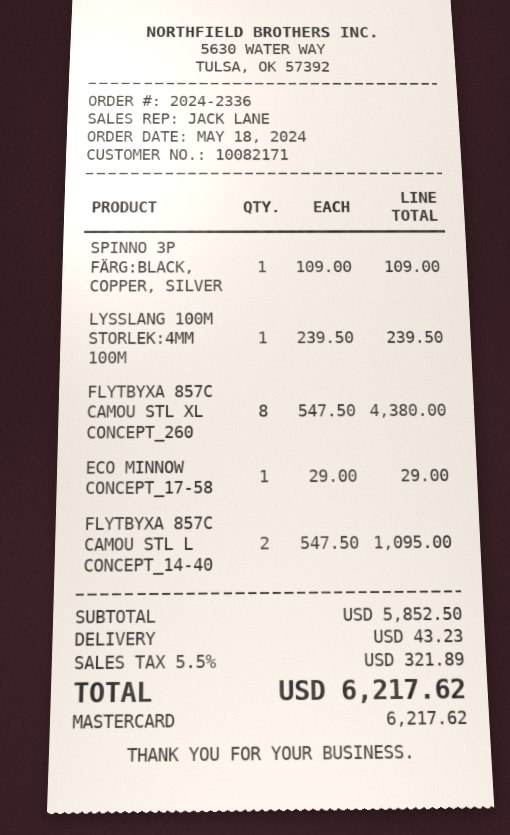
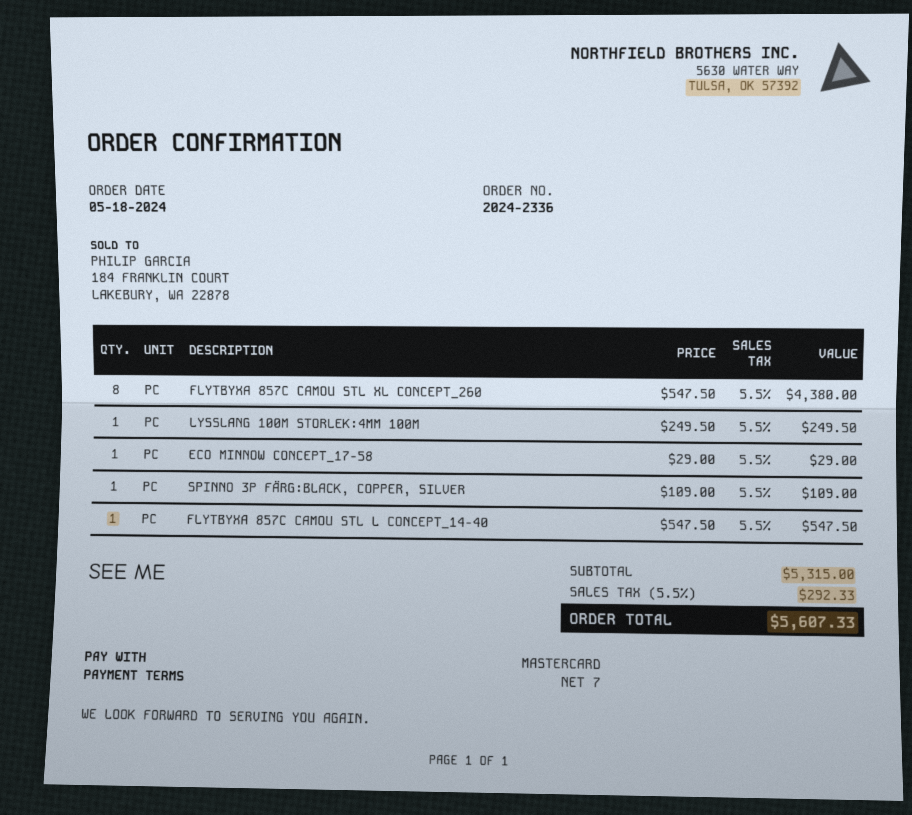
LYSSLANG 100M STORLEK:4MM 100M: 1 x 239.50 = 239.50 -> 1 x 249.50 = 249.50
FLYTBYXA 857C CAMOU STL L CONCEPT_14-40: 2 x 547.50 = 1095.00 -> 1 x 547.50 = 547.50
subtotal: 5852.50 -> 5315.00
shipping: 43.23 -> none
tax: 5.5% = 321.89 -> 5.5% = 292.33
total: 6217.62 -> 5607.33

